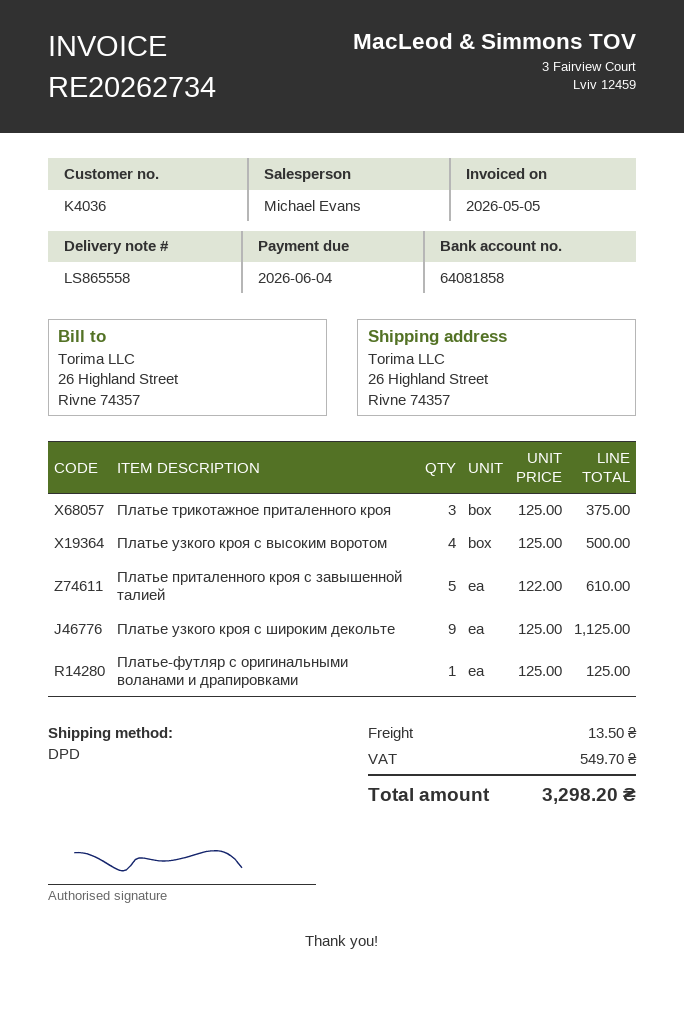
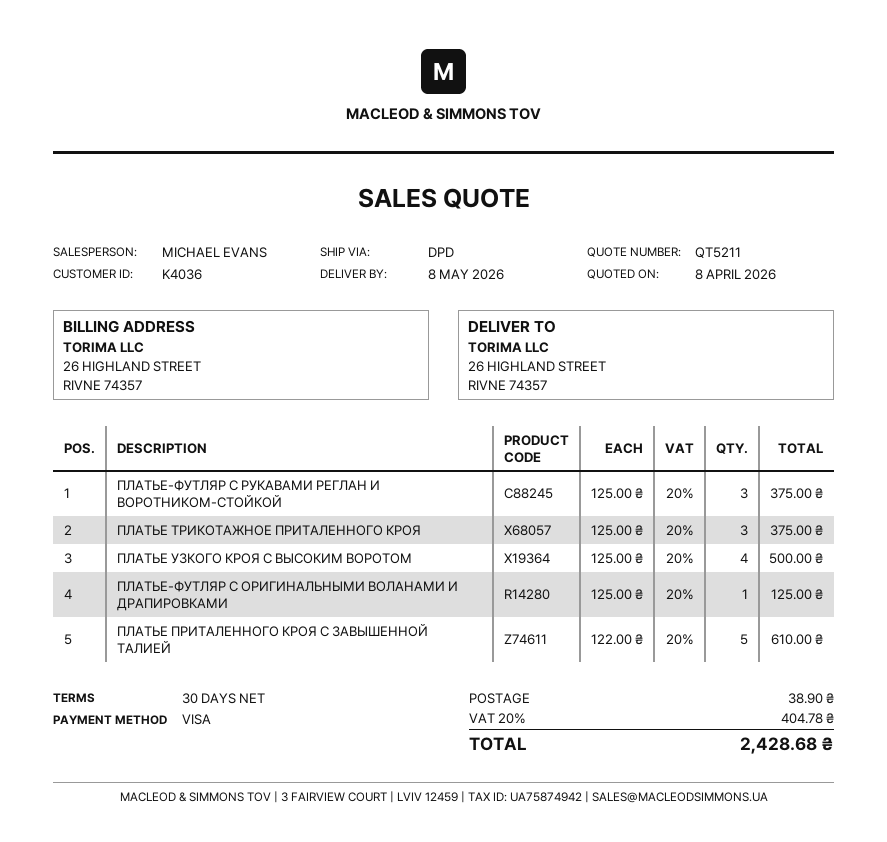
Платье узкого кроя с широким декольте: 9 x 125.00 = 1125.00 -> none
ПЛАТЬЕ-ФУТЛЯР С РУКАВАМИ РЕГЛАН И ВОРОТНИКОМ-СТОЙКОЙ: none -> 3 x 125.00 = 375.00
shipping: 13.50 -> 38.90
tax: 549.70 -> 404.78
total: 3298.20 -> 2428.68

